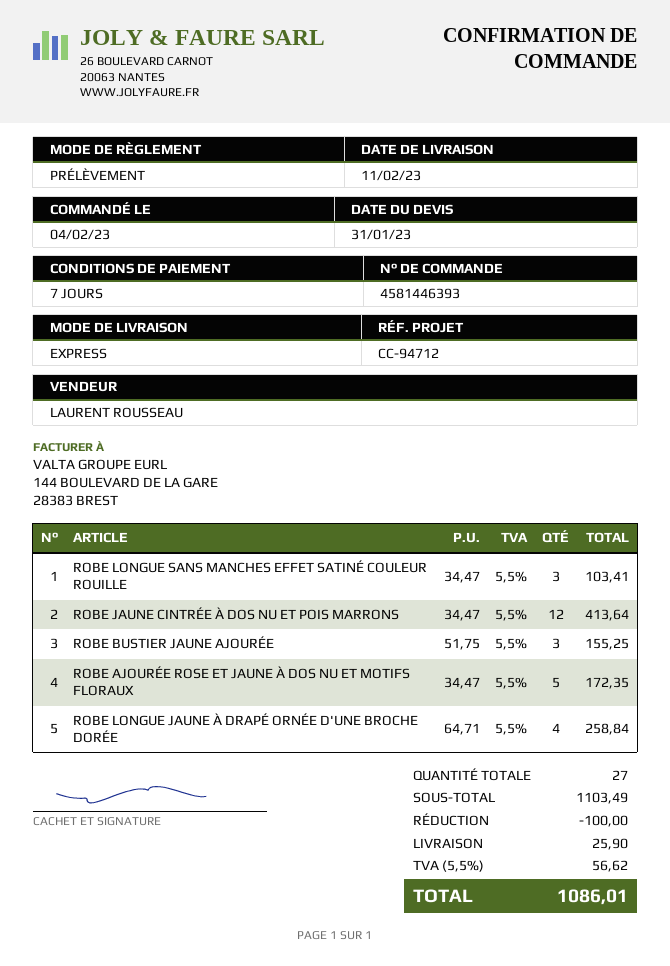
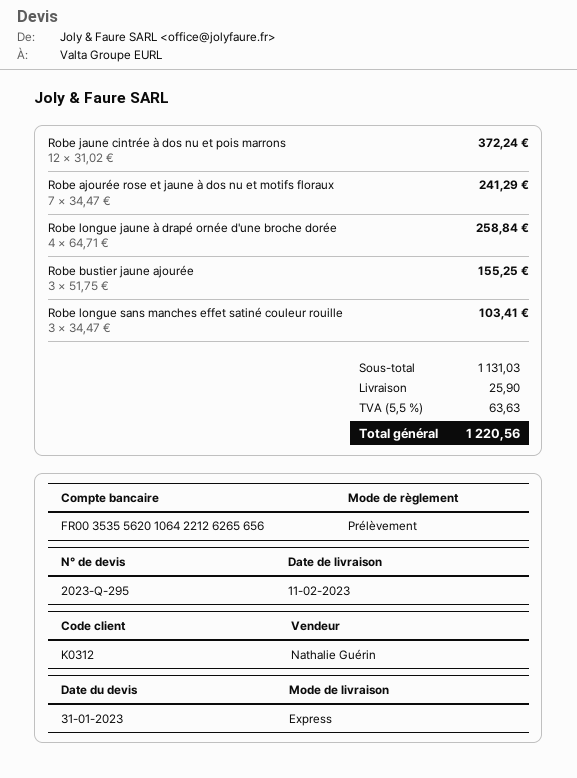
sales rep: LAURENT ROUSSEAU -> Nathalie Guérin
ROBE JAUNE CINTRÉE À DOS NU ET POIS MARRONS: 12 x 34.47 = 413.64 -> 12 x 31.02 = 372.24
ROBE AJOURÉE ROSE ET JAUNE À DOS NU ET MOTIFS FLORAUX: 5 x 34.47 = 172.35 -> 7 x 34.47 = 241.29
subtotal: 1103.49 -> 1131.03
discount: 100.00 -> none
tax: 5.5% = 56.62 -> 5.5% = 63.63
total: 1086.01 -> 1220.56

